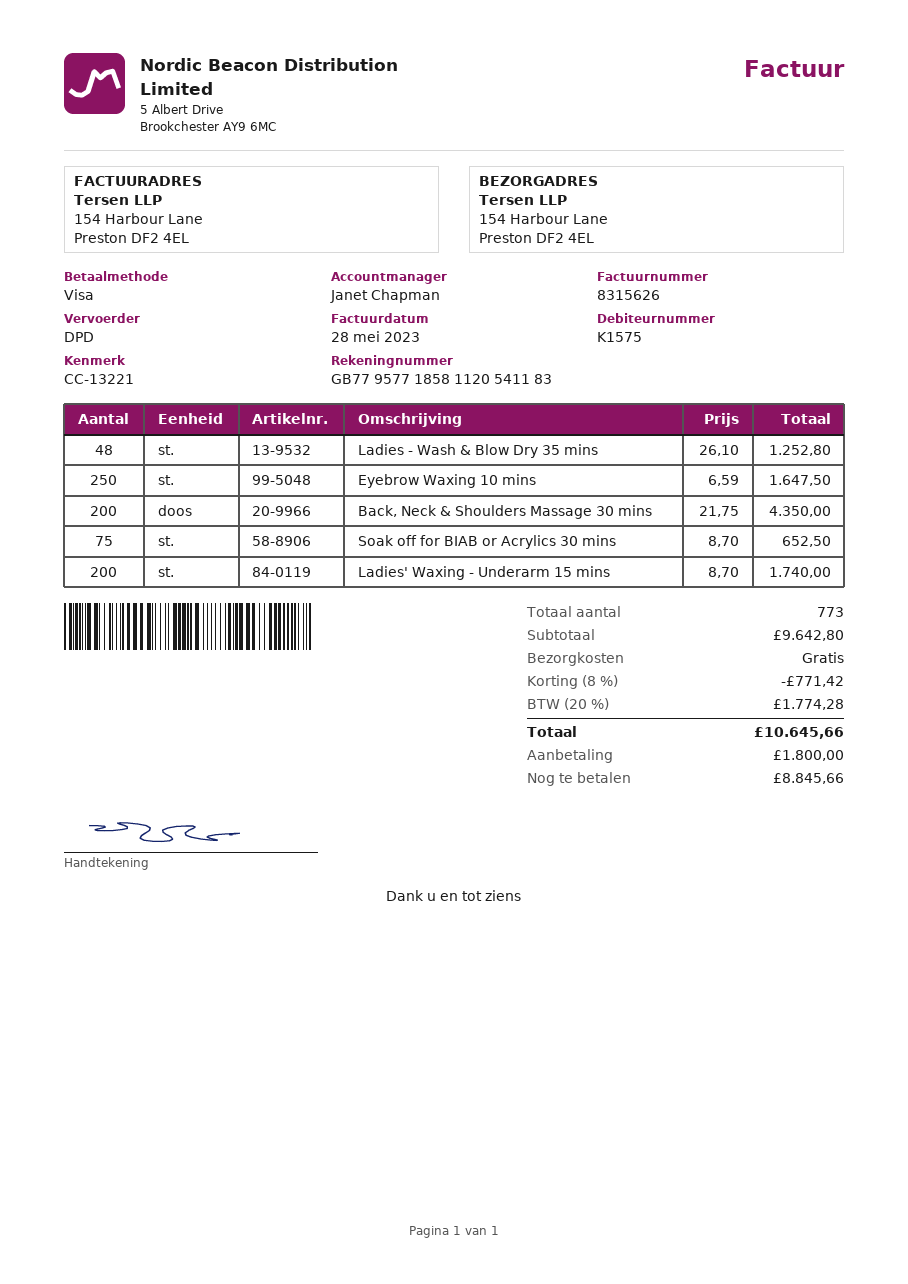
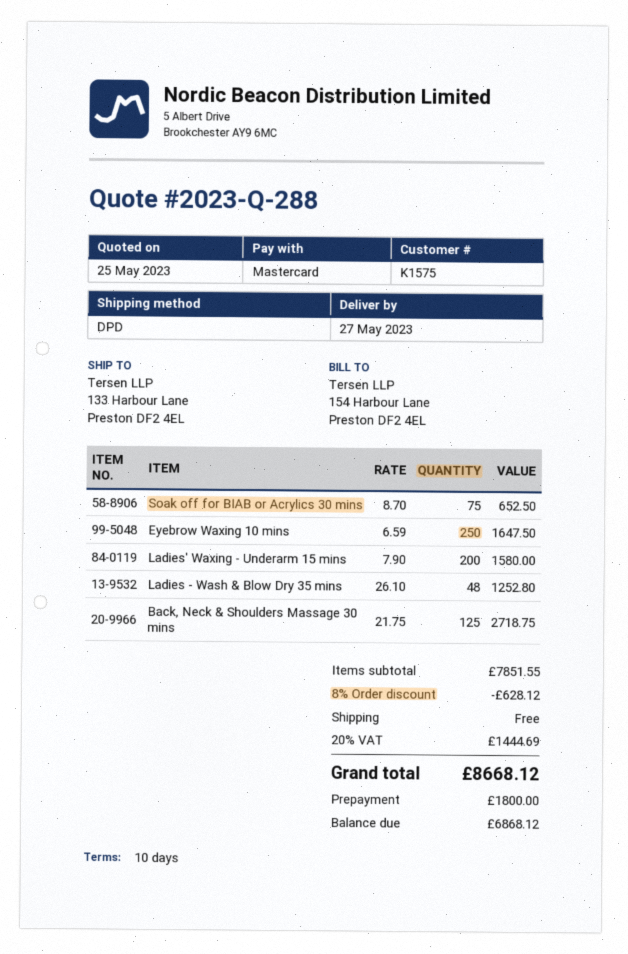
payment method: Visa -> Mastercard
ship to: 154 Harbour Lane, Preston DF2 4EL -> 133 Harbour Lane, Preston DF2 4EL
Back, Neck & Shoulders Massage 30 mins: 200 x 21.75 = 4350.00 -> 125 x 21.75 = 2718.75
Ladies' Waxing - Underarm 15 mins: 200 x 8.70 = 1740.00 -> 200 x 7.90 = 1580.00
subtotal: 9642.80 -> 7851.55
discount: 8% = 771.42 -> 8% = 628.12
tax: 20% = 1774.28 -> 20% = 1444.69
total: 10645.66 -> 8668.12
balance: 8845.66 -> 6868.12

